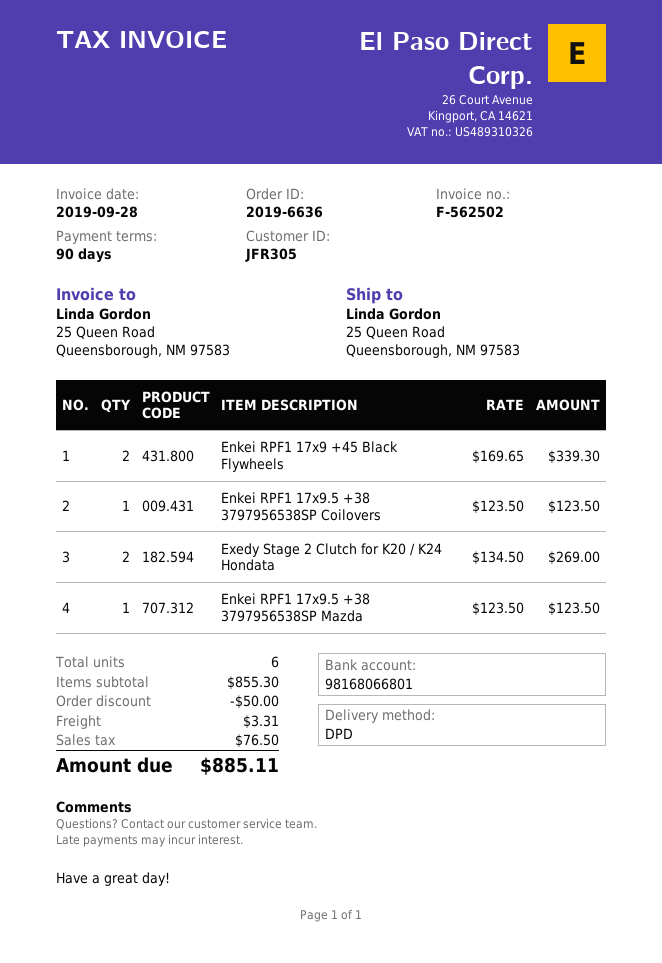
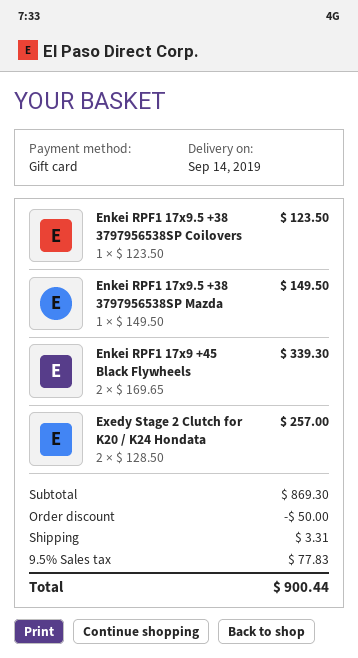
Exedy Stage 2 Clutch for K20 / K24 Hondata: 2 x 134.50 = 269.00 -> 2 x 128.50 = 257.00
Enkei RPF1 17x9.5 +38 3797956538SP Mazda: 1 x 123.50 = 123.50 -> 1 x 149.50 = 149.50
subtotal: 855.30 -> 869.30
tax: 76.50 -> 77.83
total: 885.11 -> 900.44

